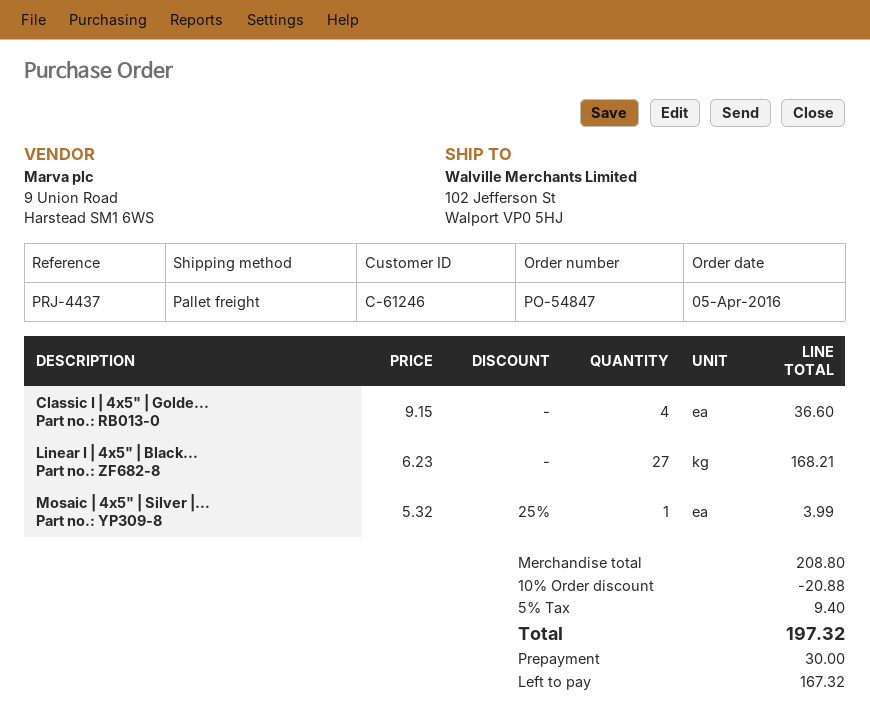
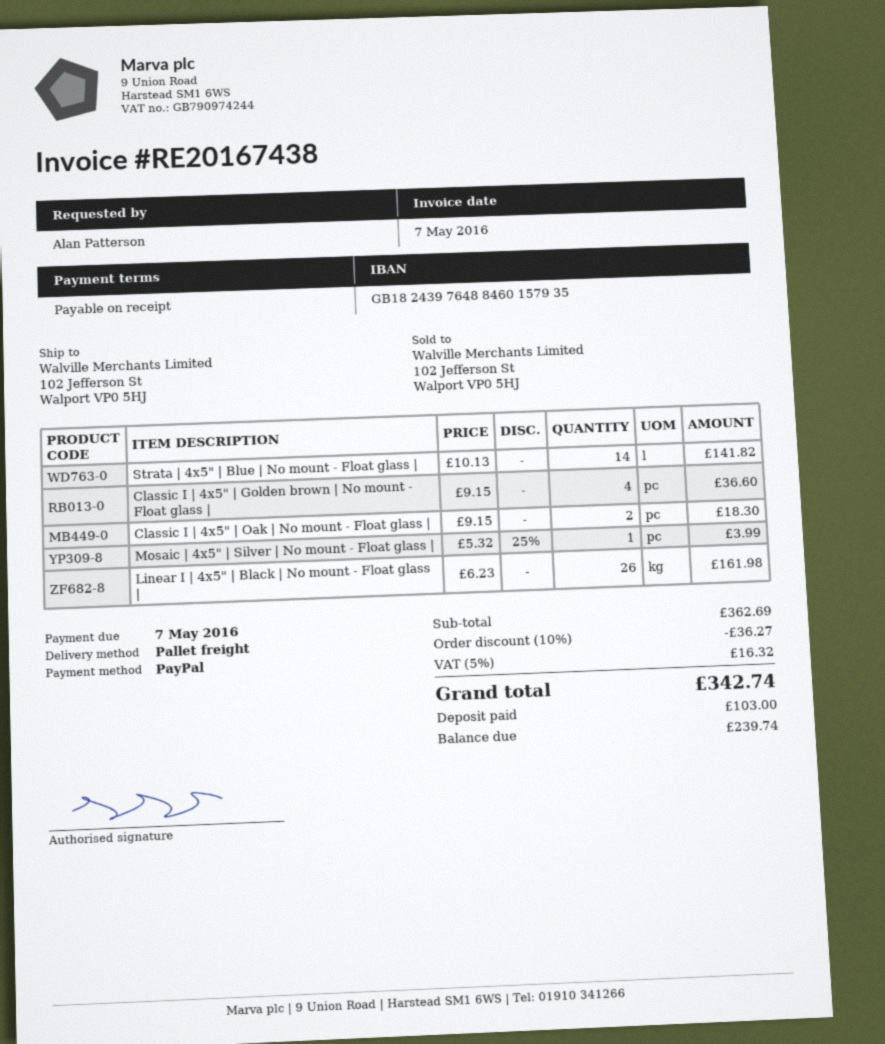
Linear I | 4x5" | Black...: 27 x 6.23 = 168.21 -> 26 x 6.23 = 161.98
Strata | 4x5" | Blue | No mount - Float glass |: none -> 14 x 10.13 = 141.82
Classic I | 4x5" | Oak | No mount - Float glass |: none -> 2 x 9.15 = 18.30
subtotal: 208.80 -> 362.69
discount: 10% = 20.88 -> 10% = 36.27
tax: 5% = 9.40 -> 5% = 16.32
total: 197.32 -> 342.74
deposit: 30.00 -> 103.00
balance: 167.32 -> 239.74

